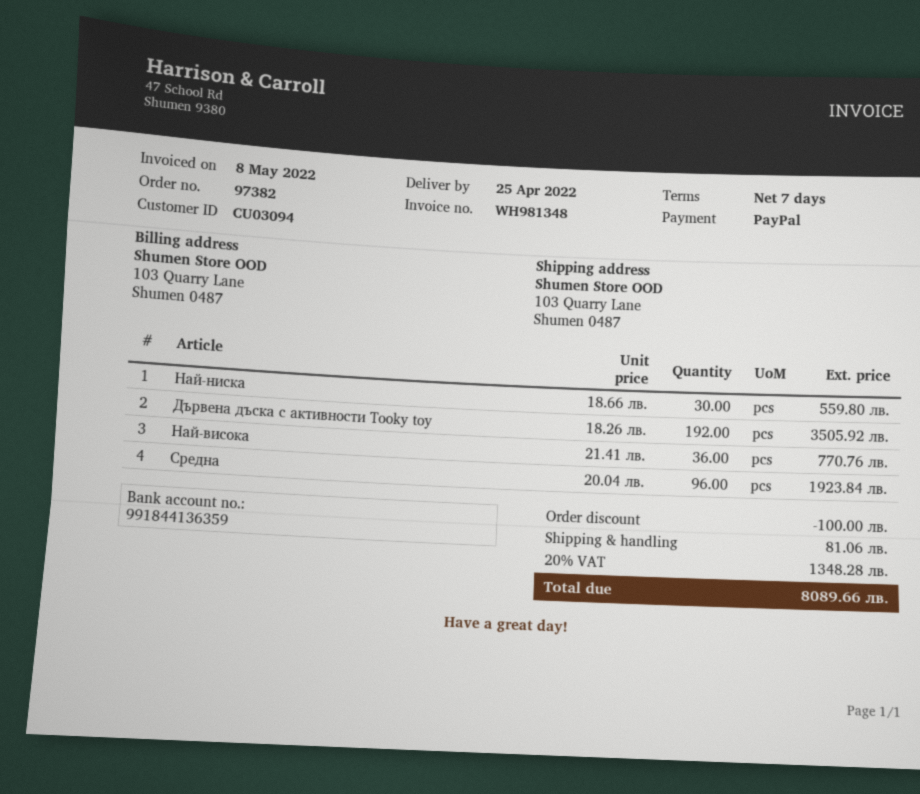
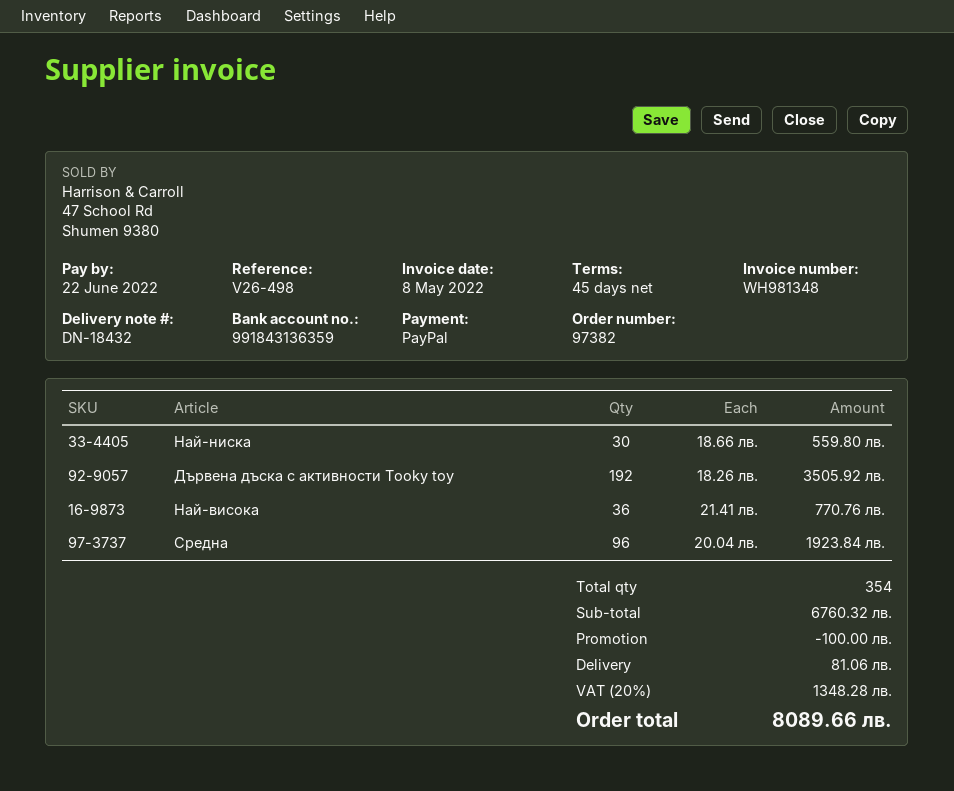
payment terms: 7 days -> 45 days
bank account: 991844136359 -> 991843136359

